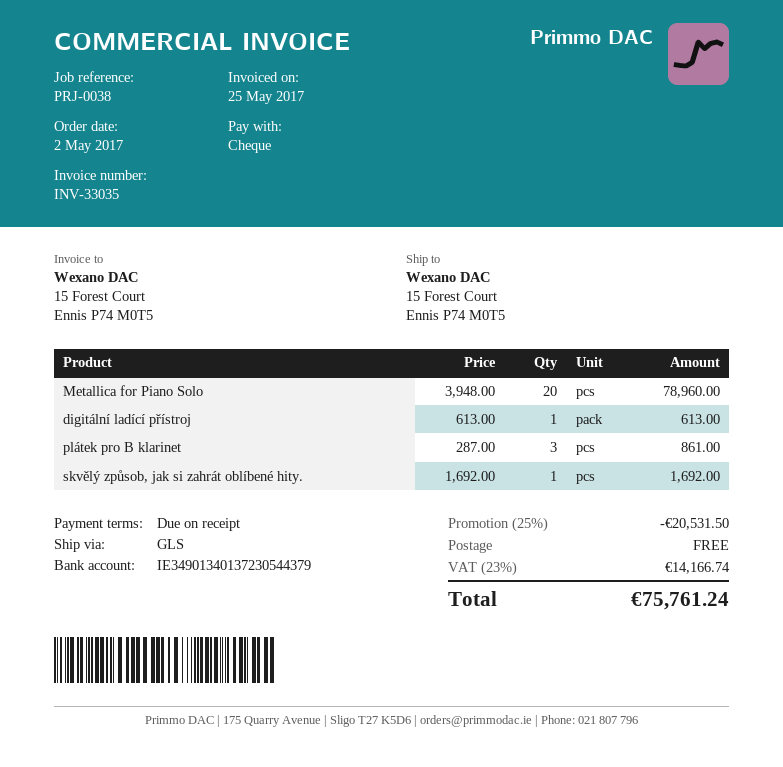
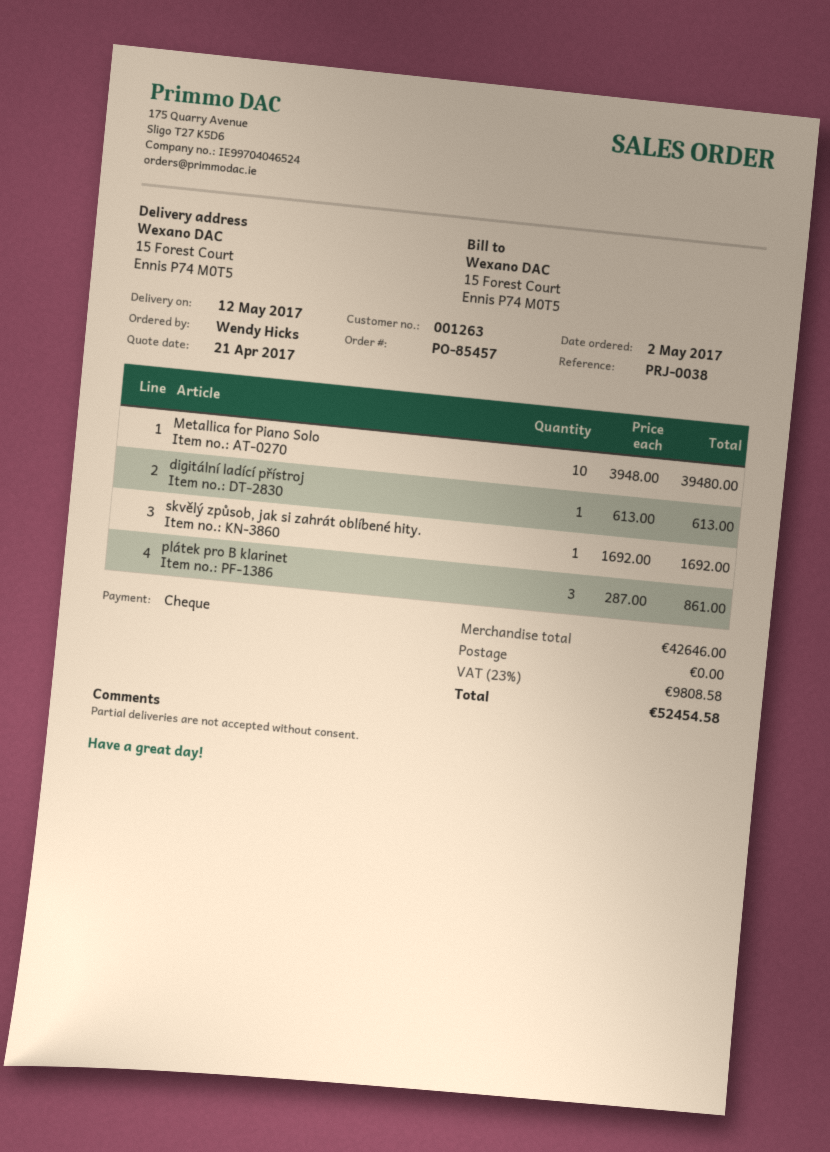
Metallica for Piano Solo: 20 x 3948.00 = 78960.00 -> 10 x 3948.00 = 39480.00
discount: 25% = 20531.50 -> none
tax: 23% = 14166.74 -> 23% = 9808.58
total: 75761.24 -> 52454.58

